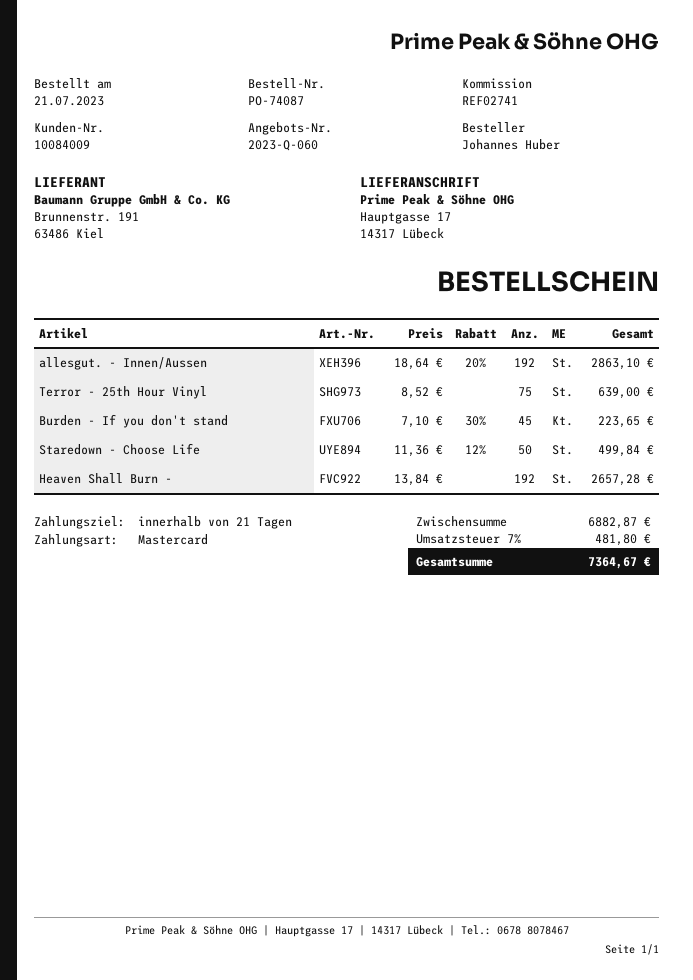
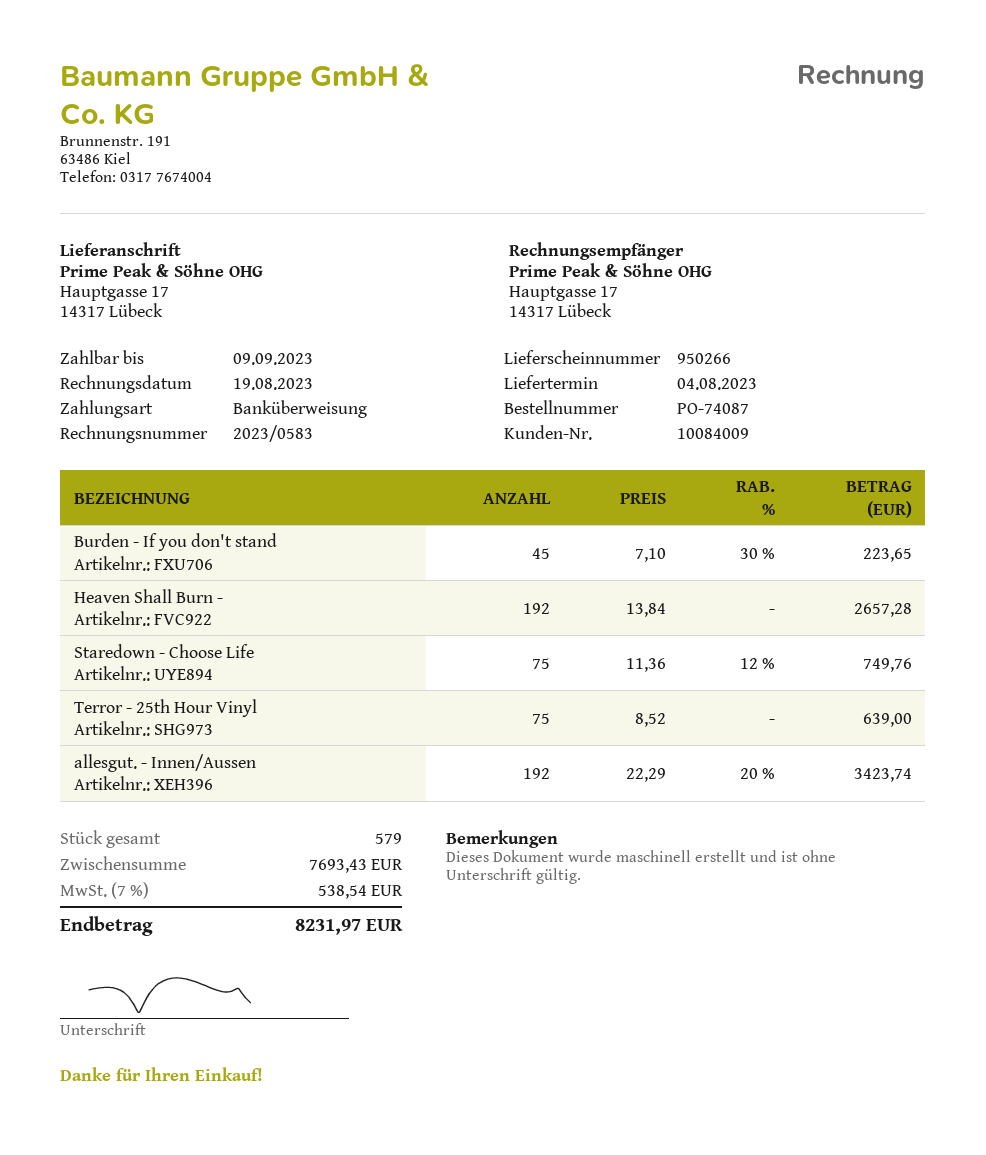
payment method: Mastercard -> bank transfer
allesgut. - Innen/Aussen: 192 x 18.64 - 20% = 2863.10 -> 192 x 22.29 - 20% = 3423.74
Staredown - Choose Life: 50 x 11.36 - 12% = 499.84 -> 75 x 11.36 - 12% = 749.76
subtotal: 6882.87 -> 7693.43
tax: 7% = 481.80 -> 7% = 538.54
total: 7364.67 -> 8231.97

